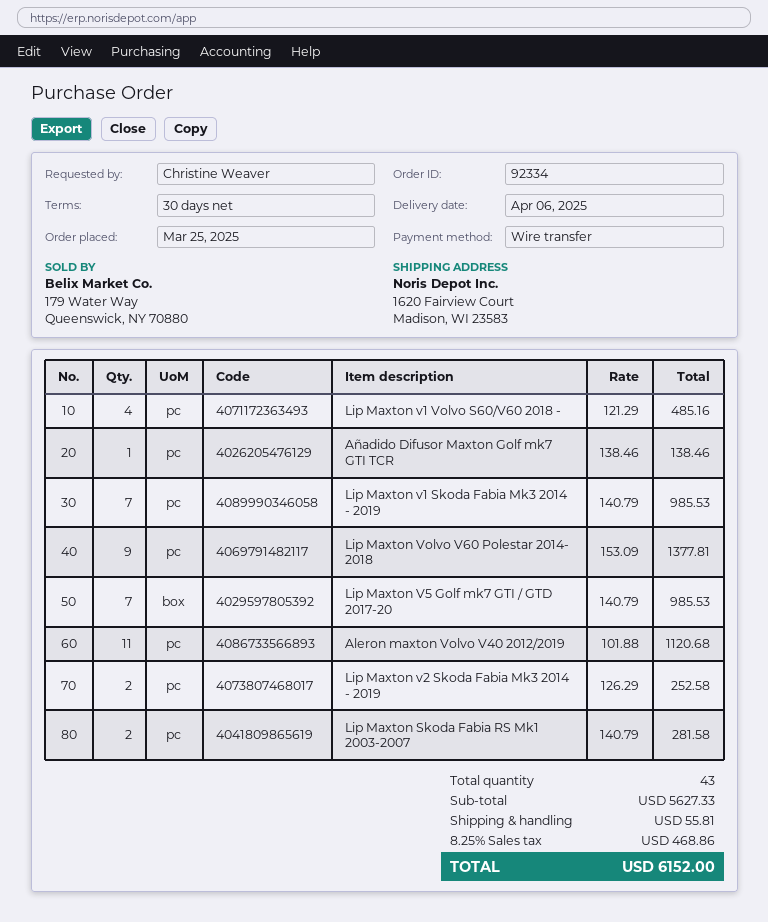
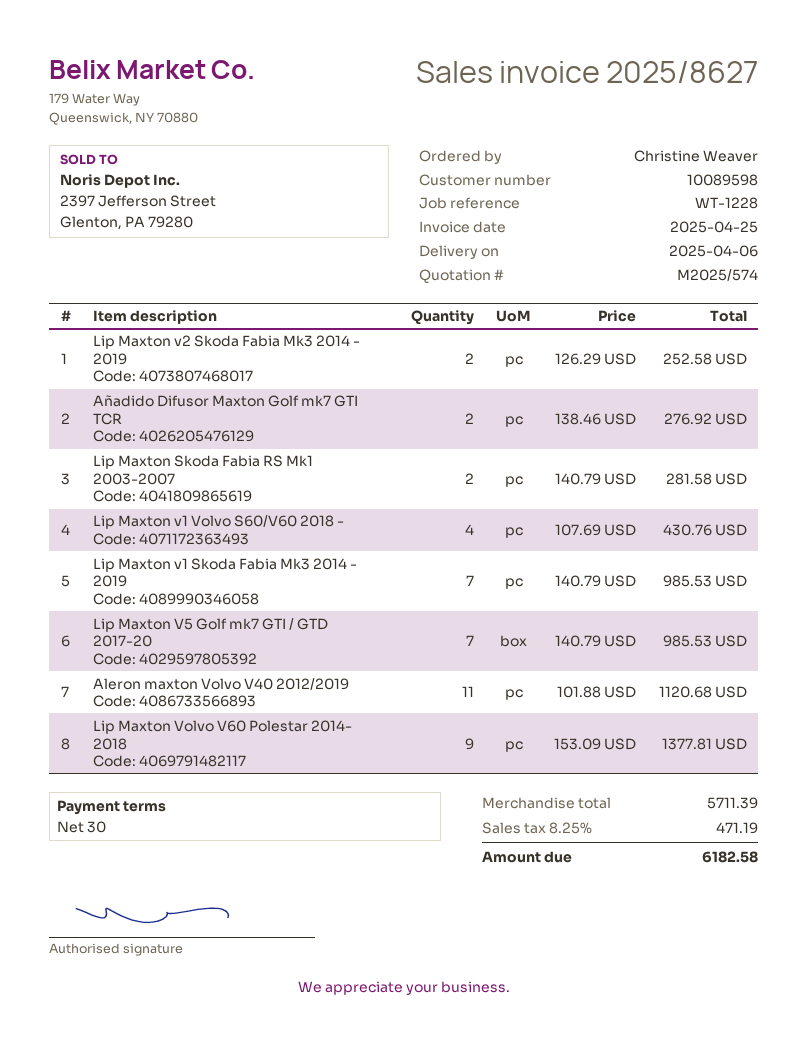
Lip Maxton v1 Volvo S60/V60 2018 -: 4 x 121.29 = 485.16 -> 4 x 107.69 = 430.76
Añadido Difusor Maxton Golf mk7 GTI TCR: 1 x 138.46 = 138.46 -> 2 x 138.46 = 276.92
subtotal: 5627.33 -> 5711.39
shipping: 55.81 -> none
tax: 8.25% = 468.86 -> 8.25% = 471.19
total: 6152.00 -> 6182.58

